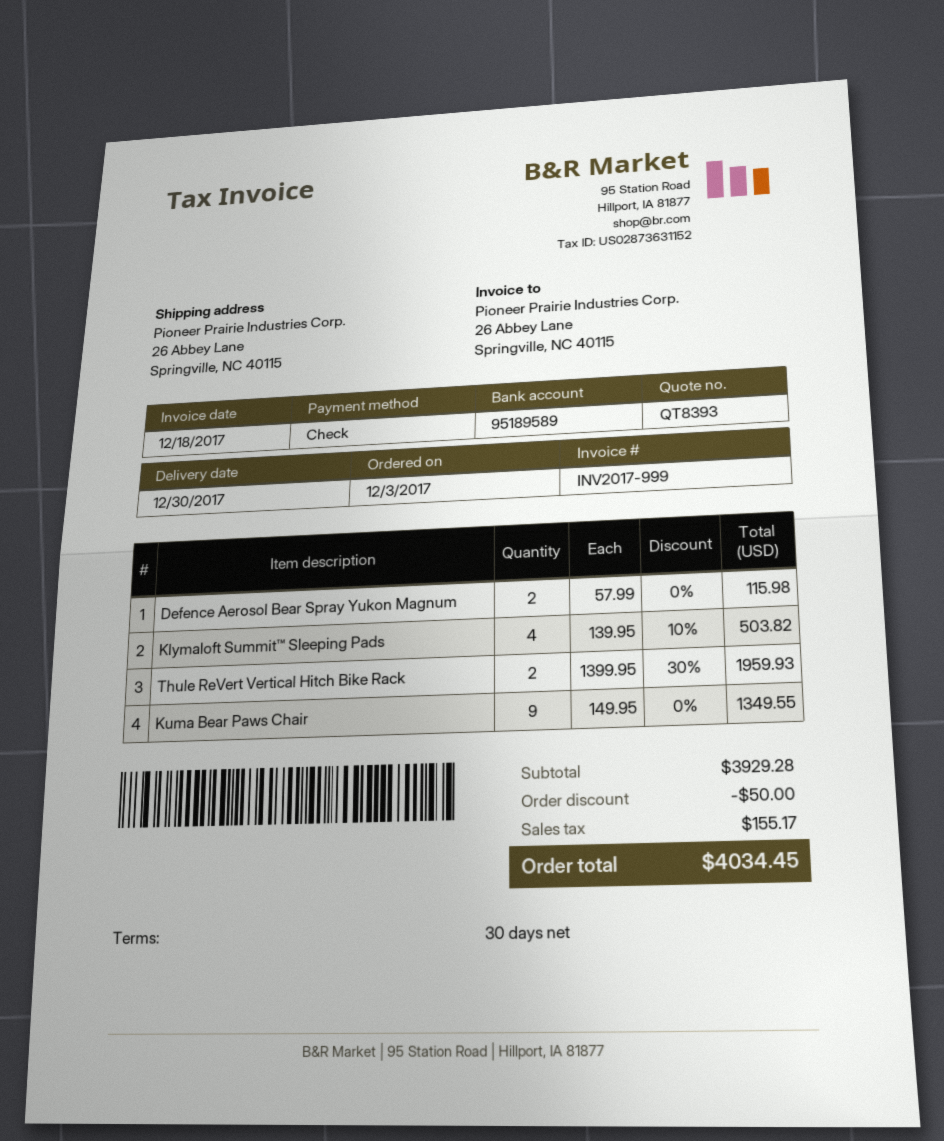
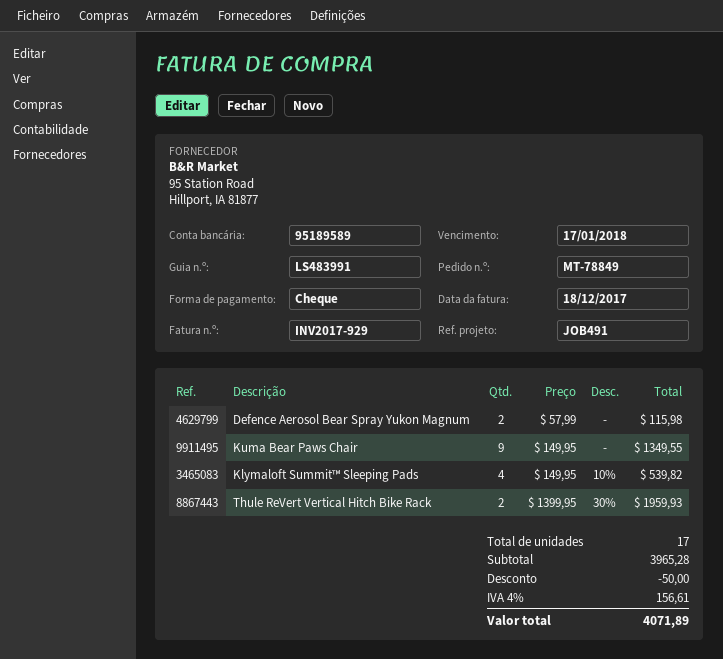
invoice number: INV2017-999 -> INV2017-929
Klymaloft Summit™ Sleeping Pads: 4 x 139.95 - 10% = 503.82 -> 4 x 149.95 - 10% = 539.82
subtotal: 3929.28 -> 3965.28
tax: 155.17 -> 156.61
total: 4034.45 -> 4071.89

